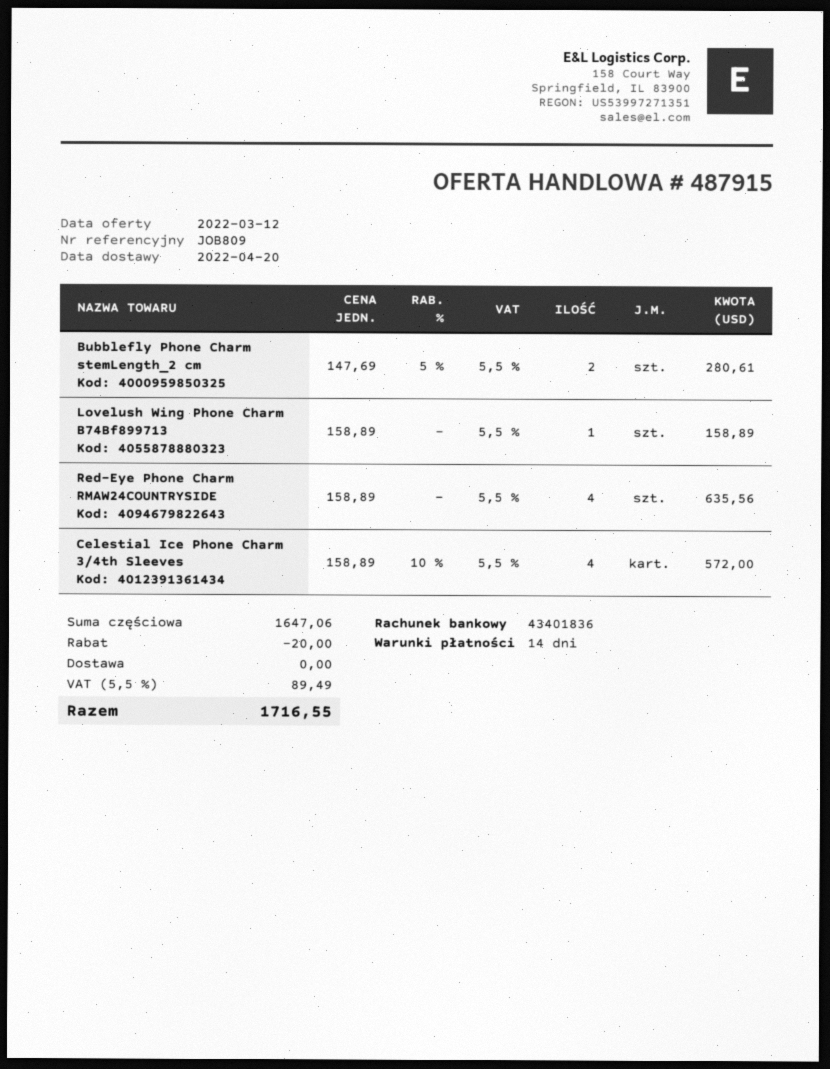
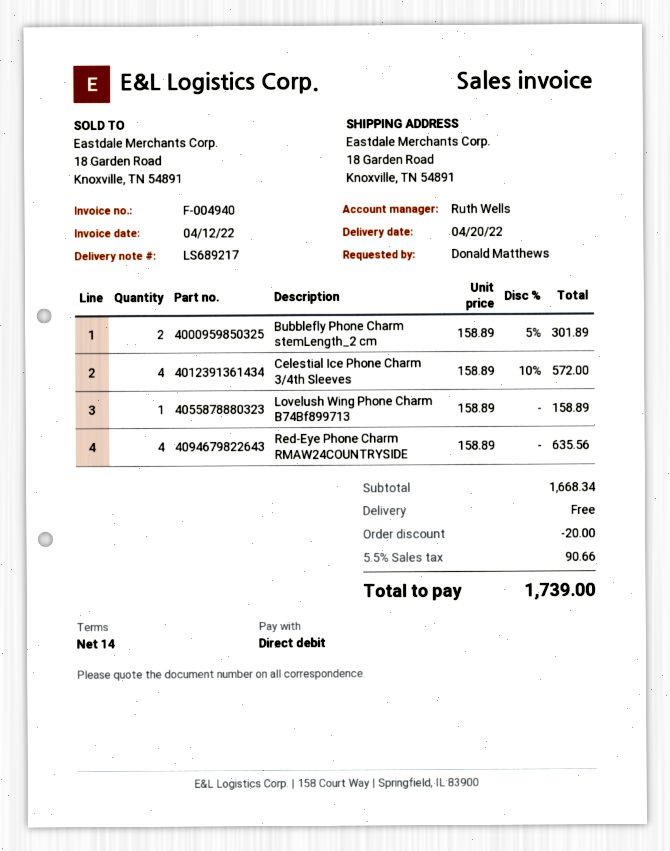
Bubblefly Phone Charm stemLength_2 cm: 2 x 147.69 - 5% = 280.61 -> 2 x 158.89 - 5% = 301.89
subtotal: 1647.06 -> 1668.34
tax: 5.5% = 89.49 -> 5.5% = 90.66
total: 1716.55 -> 1739.00

